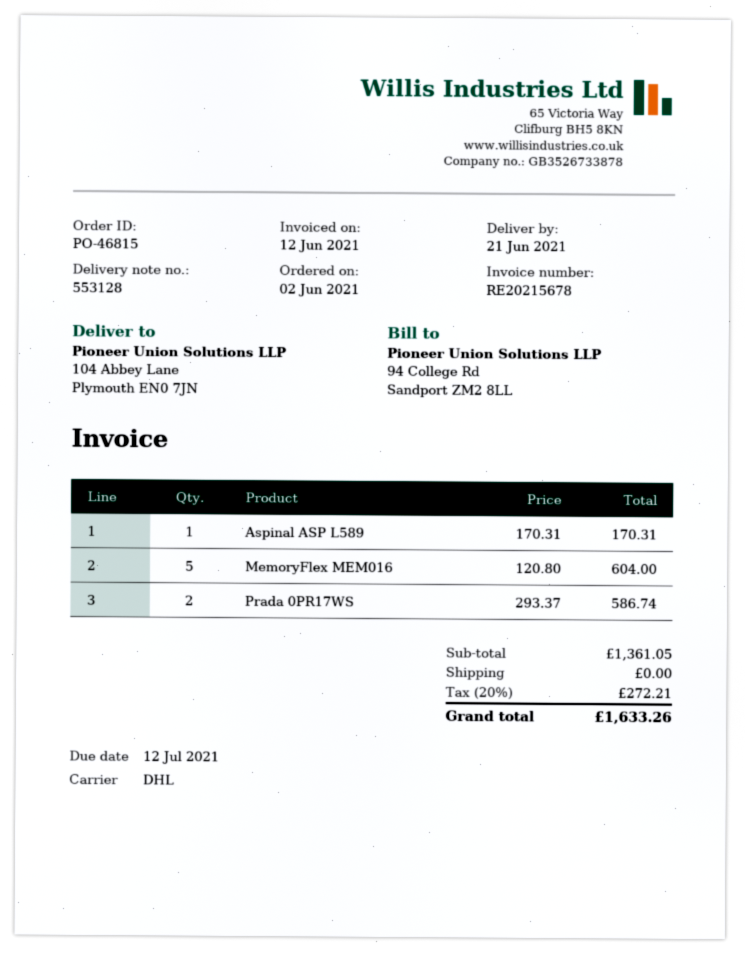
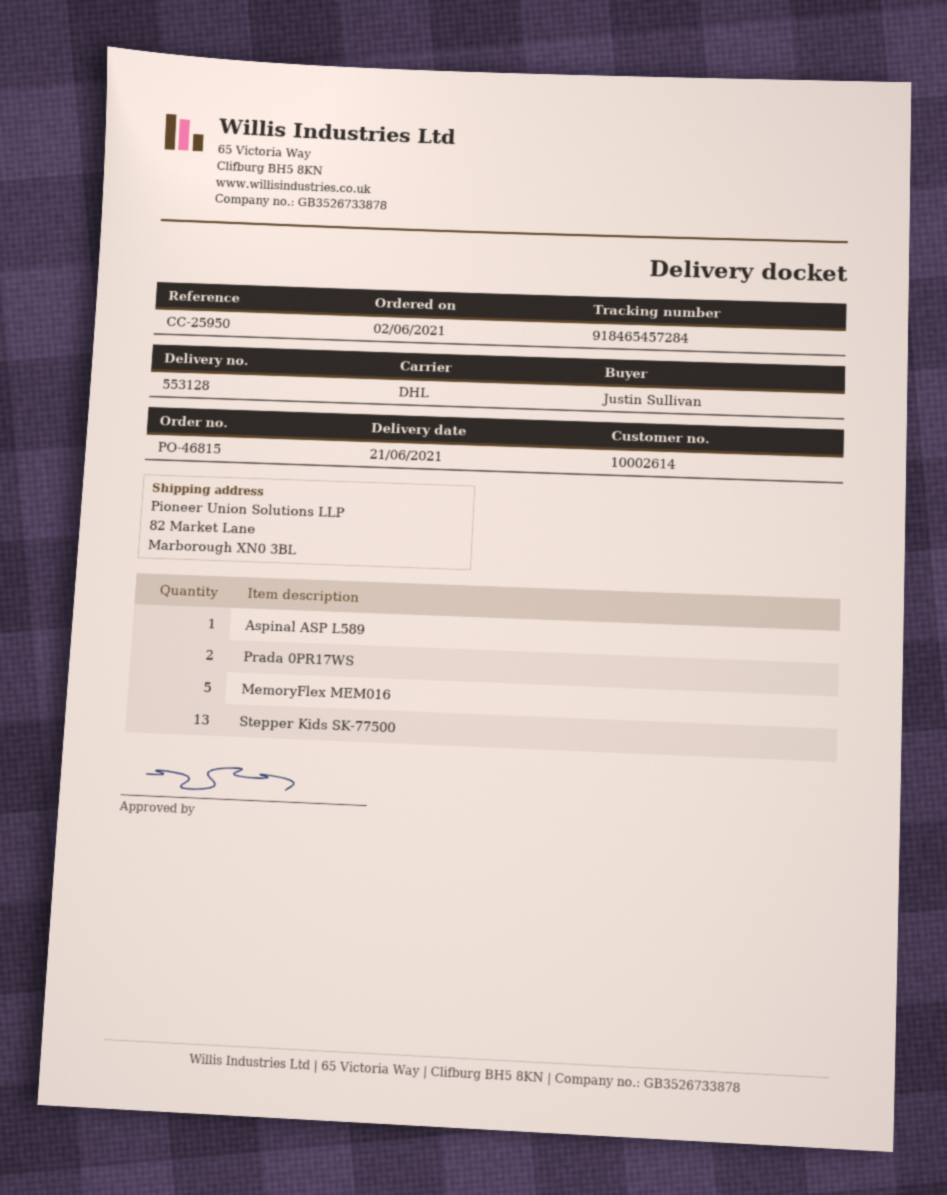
ship to: 104 Abbey Lane, Plymouth EN0 7JN -> 82 Market Lane, Marborough XN0 3BL
Stepper Kids SK-77500: none -> 13

